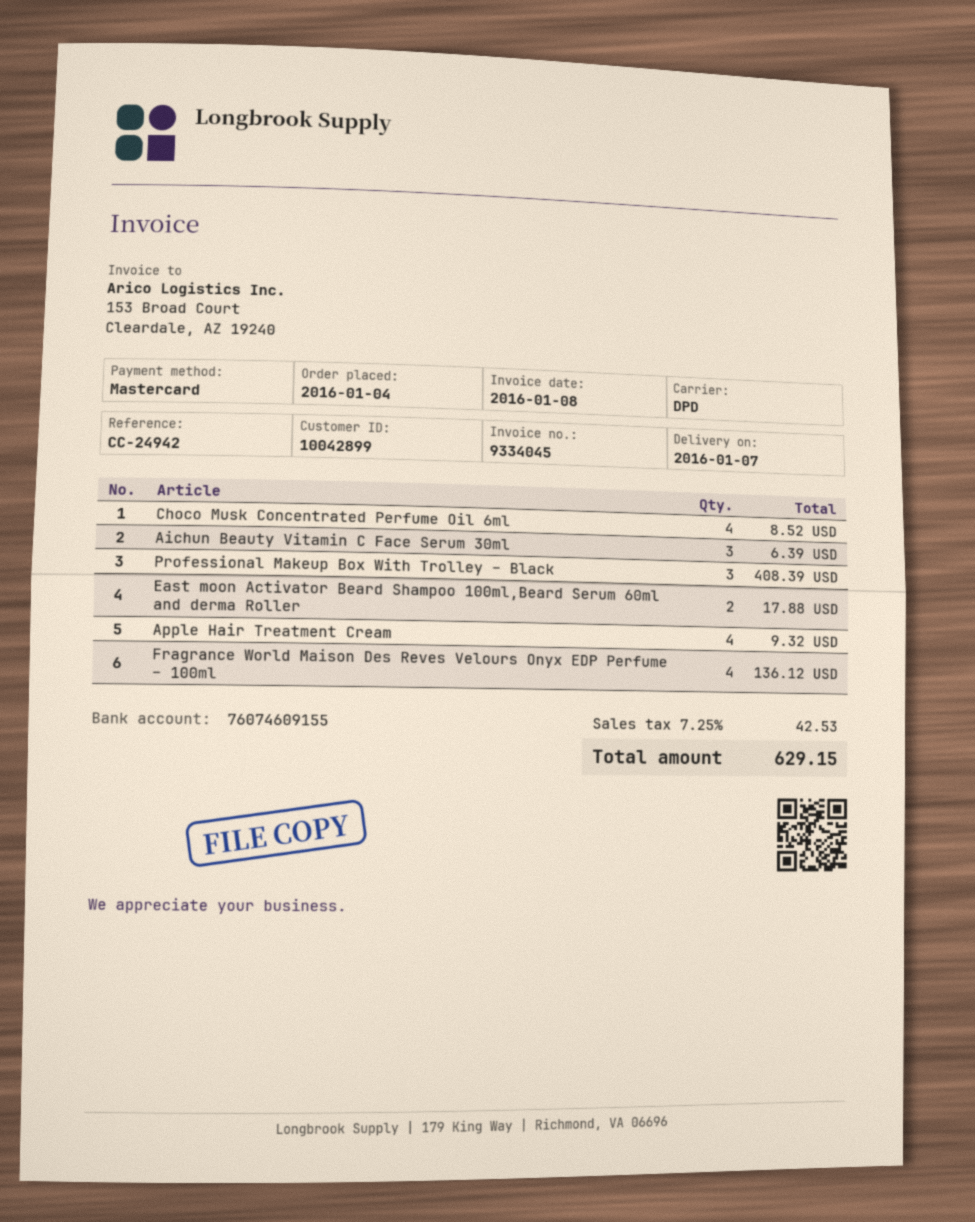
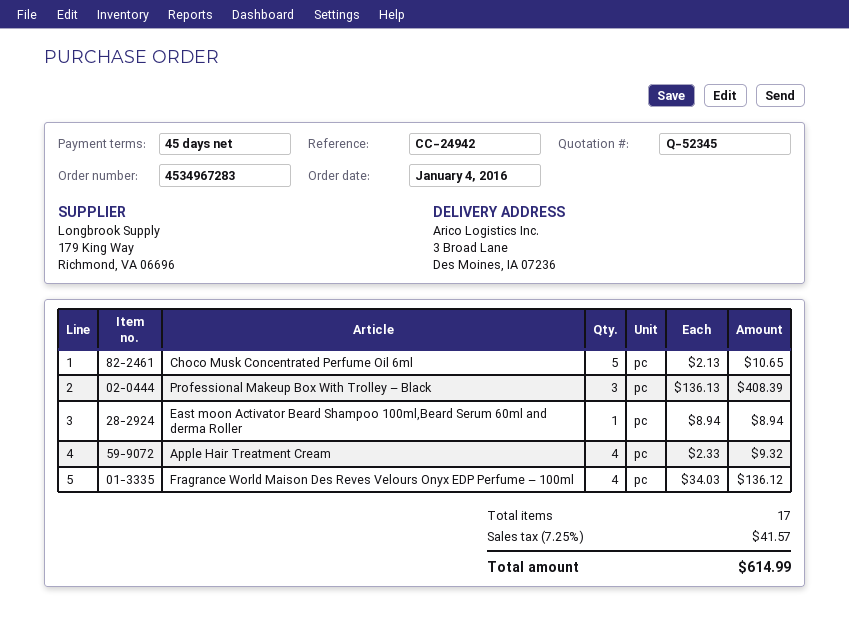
Choco Musk Concentrated Perfume Oil 6ml: 4 for 8.52 -> 5 for 10.65
Aichun Beauty Vitamin C Face Serum 30ml: 3 for 6.39 -> none
East moon Activator Beard Shampoo 100ml,Beard Serum 60ml and derma Roller: 2 for 17.88 -> 1 for 8.94
tax: 7.25% = 42.53 -> 7.25% = 41.57
total: 629.15 -> 614.99

